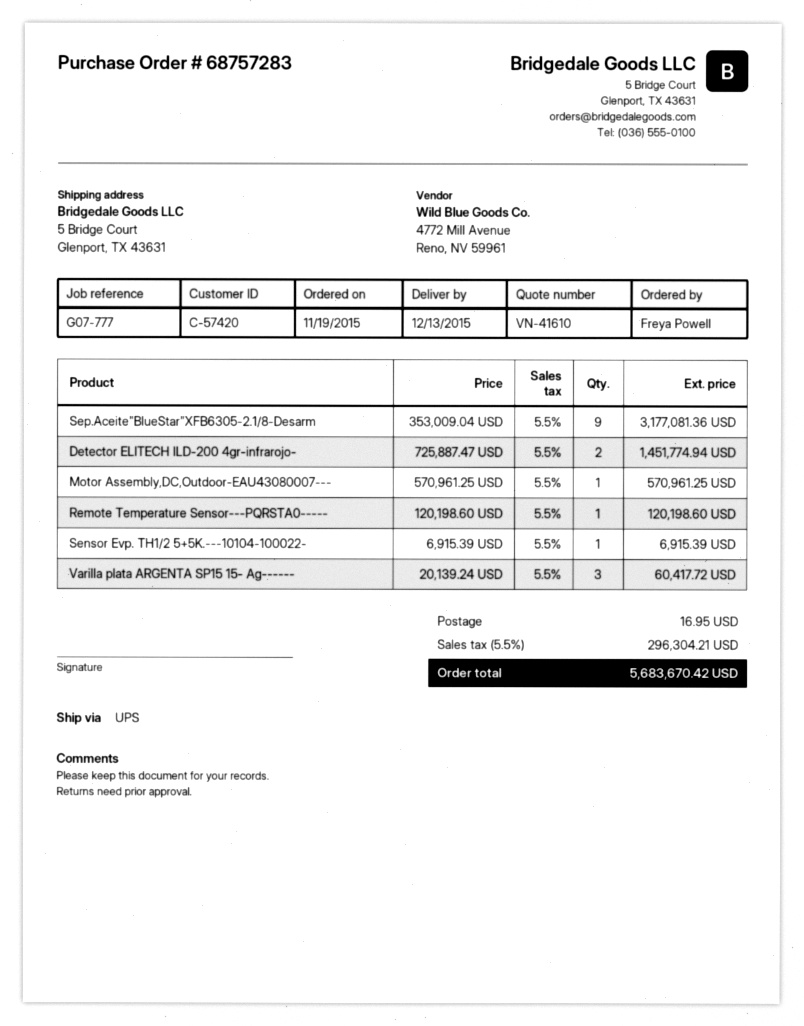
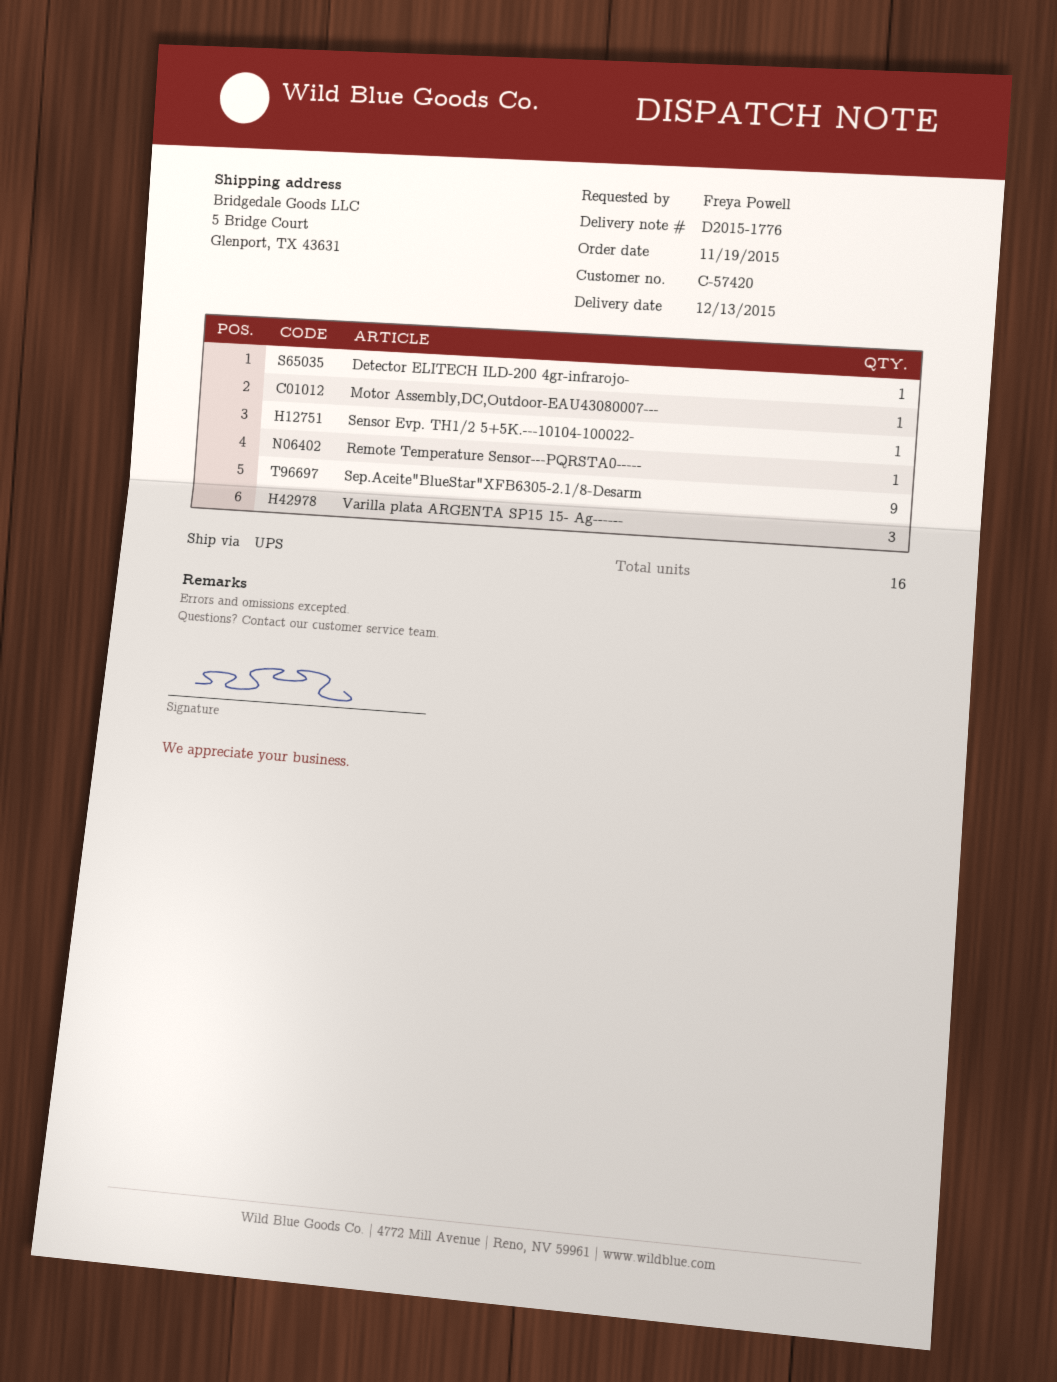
Detector ELITECH ILD-200 4gr-infrarojo-: 2 -> 1

